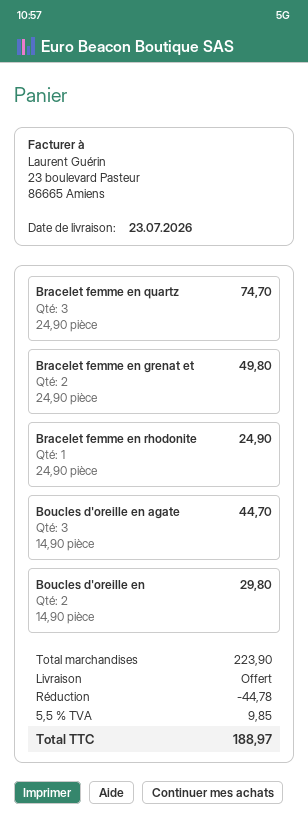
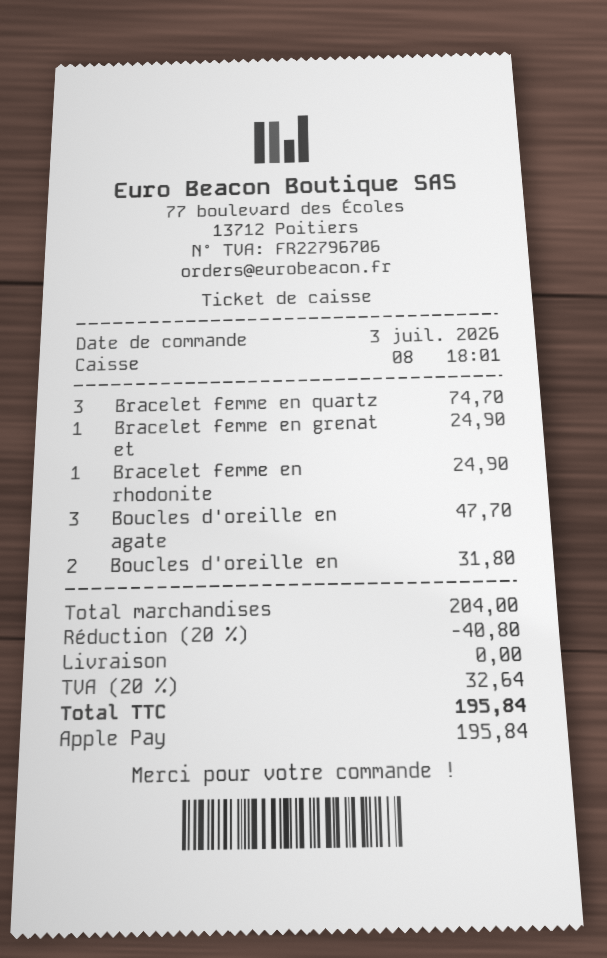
Bracelet femme en grenat et: 2 for 49.80 -> 1 for 24.90
Boucles d'oreille en agate: 3 for 44.70 -> 3 for 47.70
Boucles d'oreille en: 2 for 29.80 -> 2 for 31.80
subtotal: 223.90 -> 204.00
discount: 44.78 -> 40.80
tax: 5.5% = 9.85 -> 20% = 32.64
total: 188.97 -> 195.84

